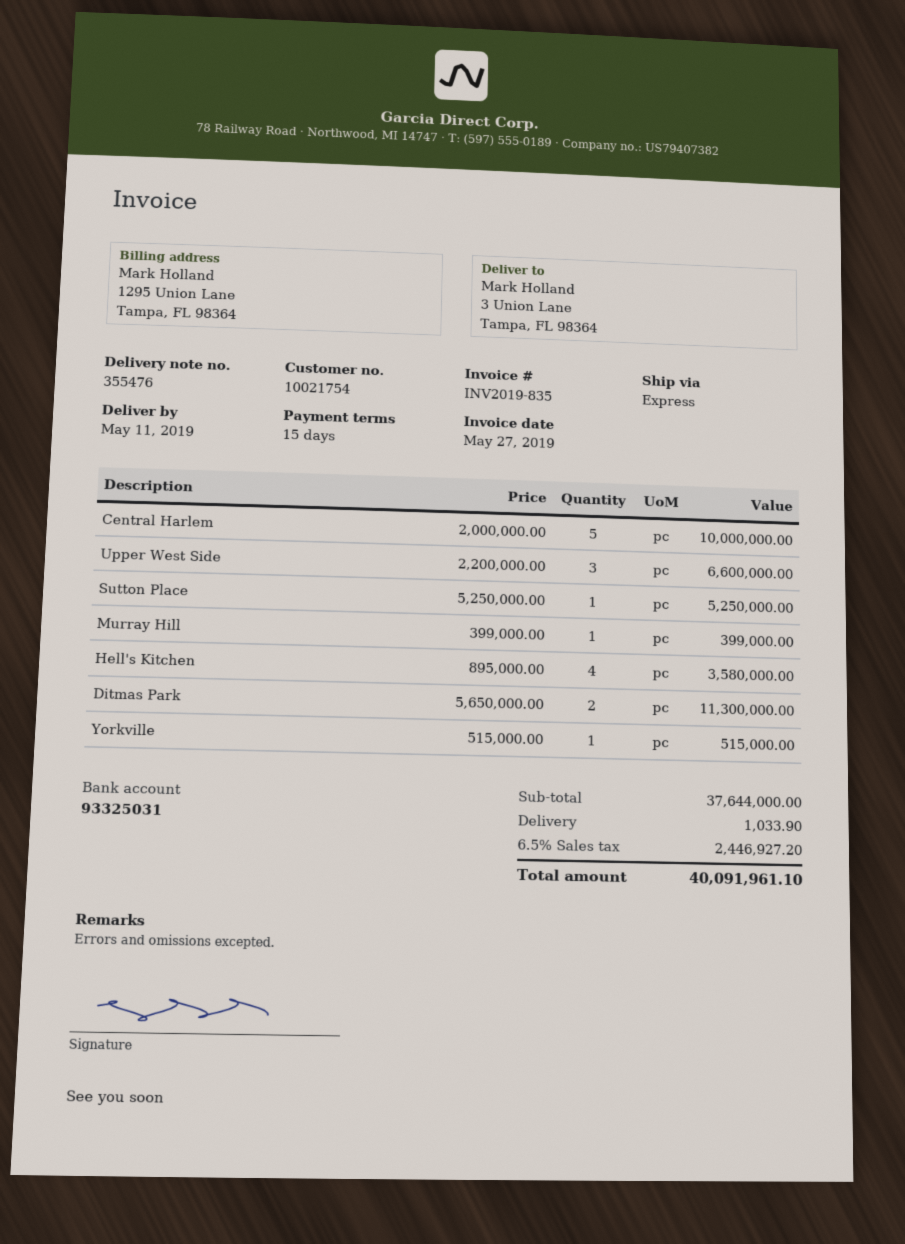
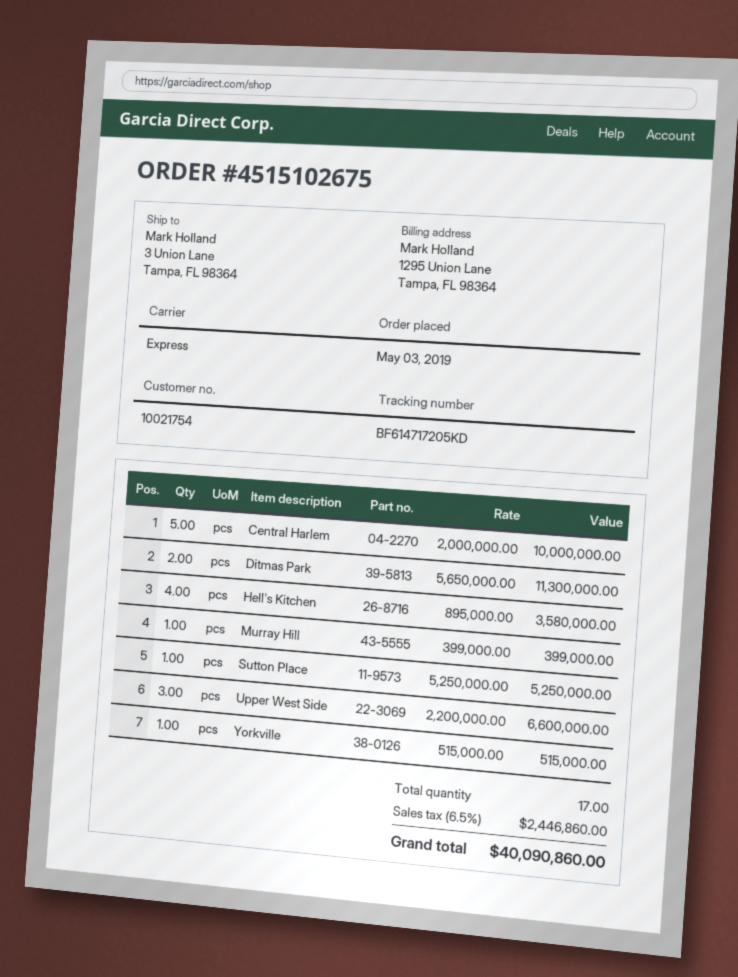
shipping: 1033.90 -> none
tax: 6.5% = 2446927.20 -> 6.5% = 2446860.00
total: 40091961.10 -> 40090860.00

